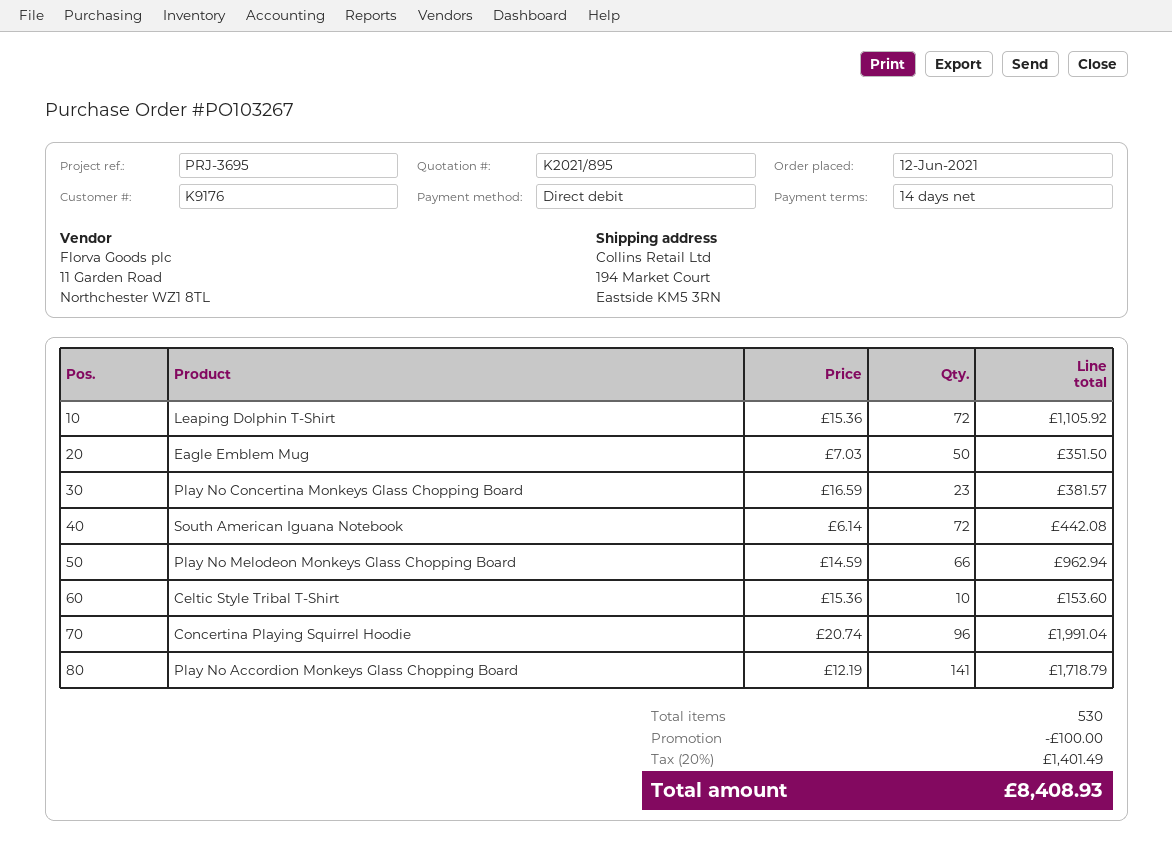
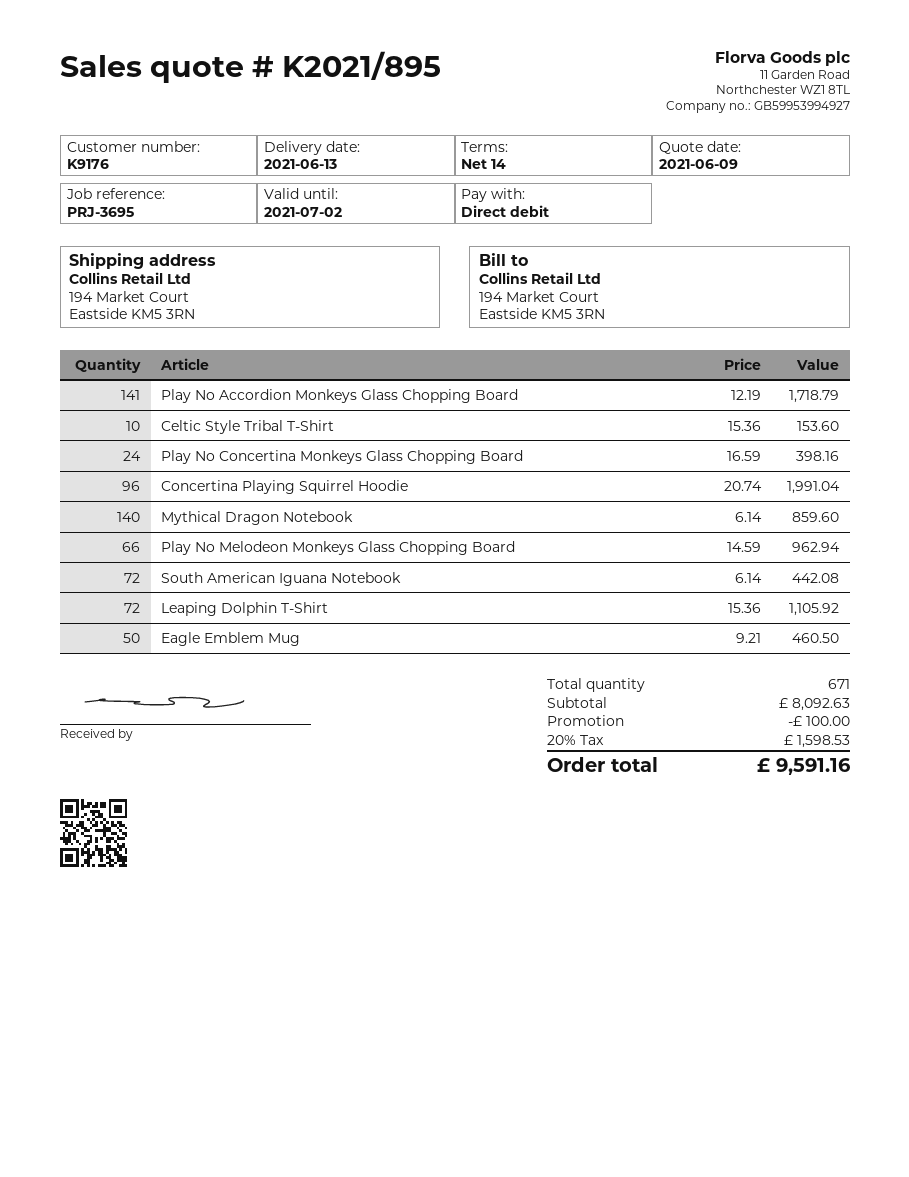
Eagle Emblem Mug: 50 x 7.03 = 351.50 -> 50 x 9.21 = 460.50
Play No Concertina Monkeys Glass Chopping Board: 23 x 16.59 = 381.57 -> 24 x 16.59 = 398.16
Mythical Dragon Notebook: none -> 140 x 6.14 = 859.60
total quantity: 530 -> 671
tax: 20% = 1401.49 -> 20% = 1598.53
total: 8408.93 -> 9591.16

